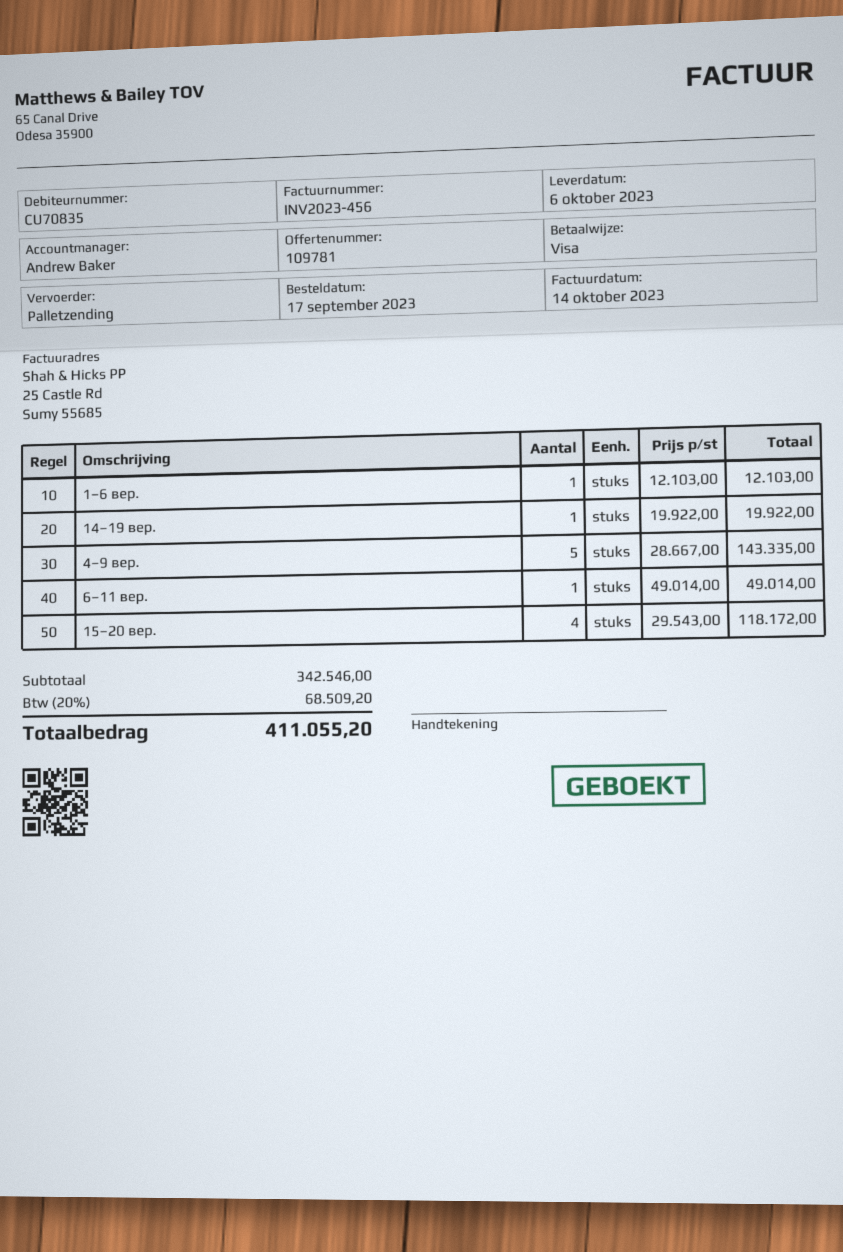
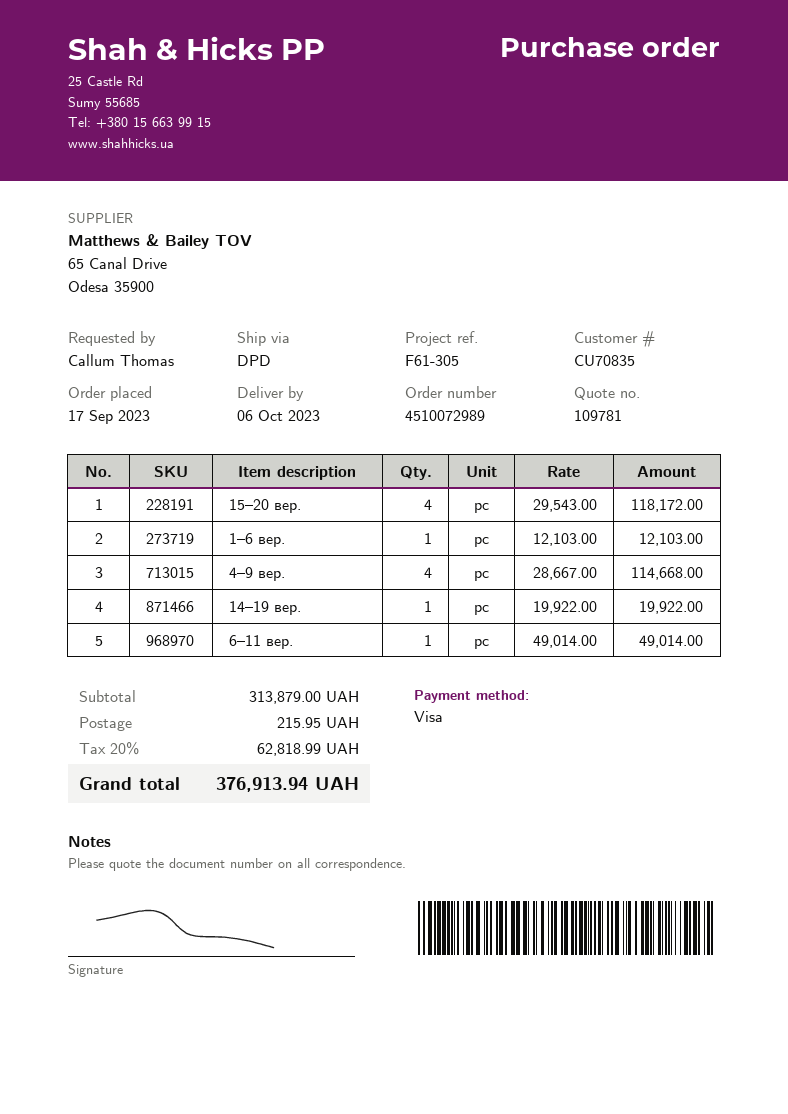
shipping method: pallet freight -> DPD
4–9 вер.: 5 x 28667.00 = 143335.00 -> 4 x 28667.00 = 114668.00
subtotal: 342546.00 -> 313879.00
shipping: none -> 215.95
tax: 20% = 68509.20 -> 20% = 62818.99
total: 411055.20 -> 376913.94

